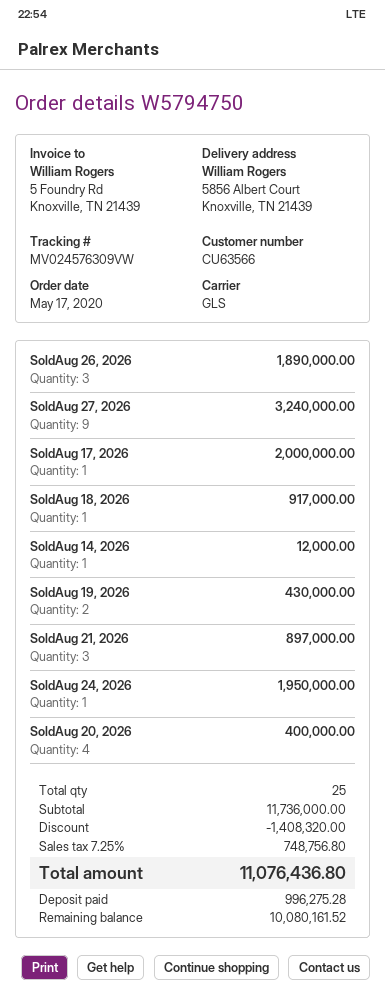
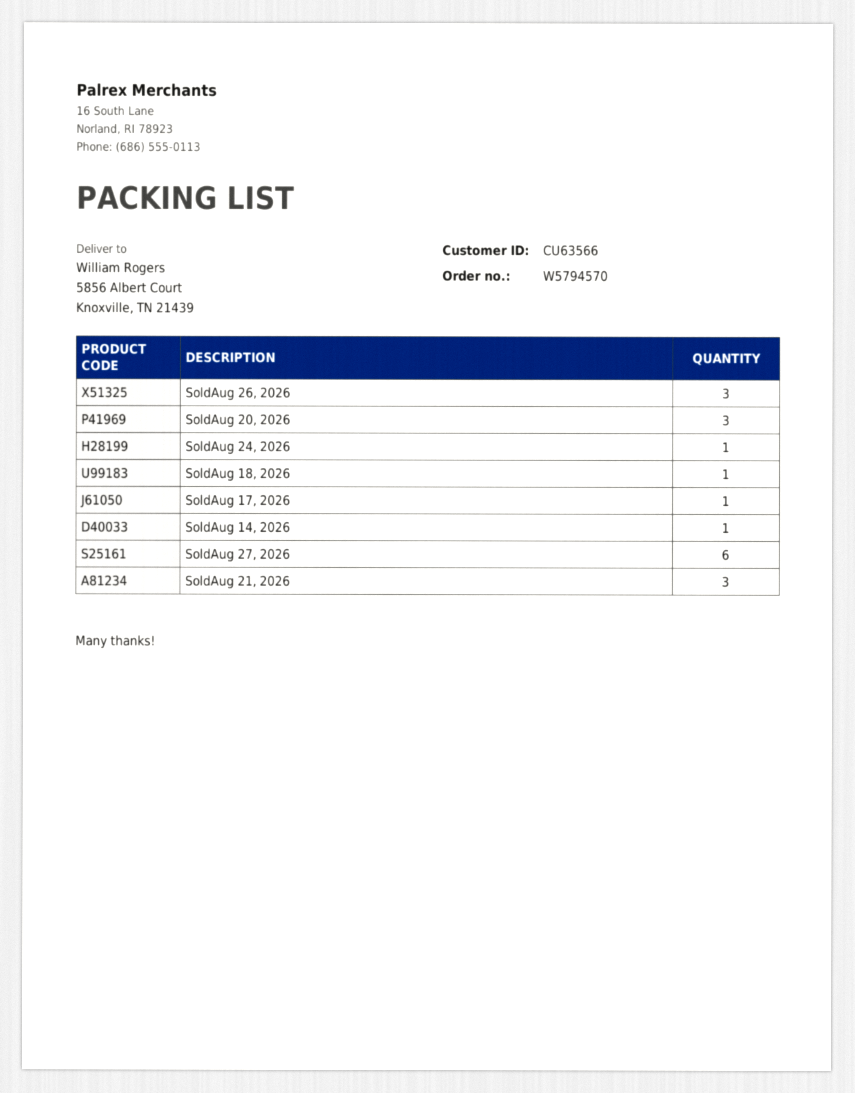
order number: W5794750 -> W5794570
SoldAug 27, 2026: 9 -> 6
SoldAug 19, 2026: 2 -> none
SoldAug 20, 2026: 4 -> 3

